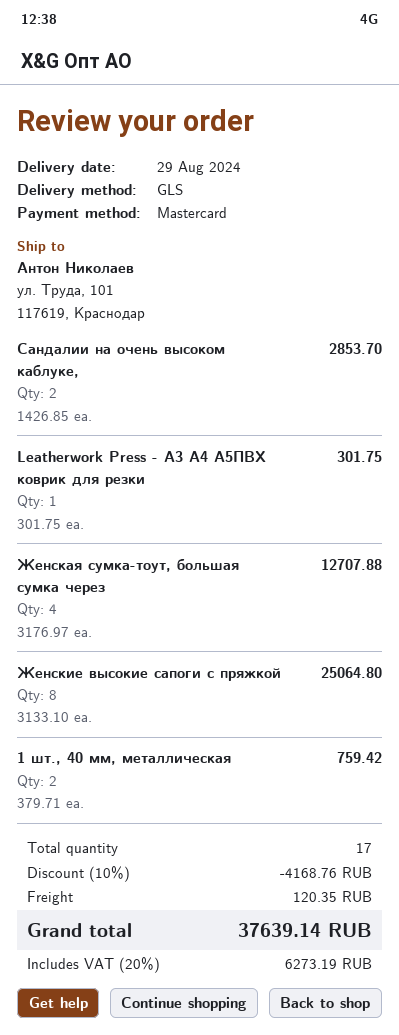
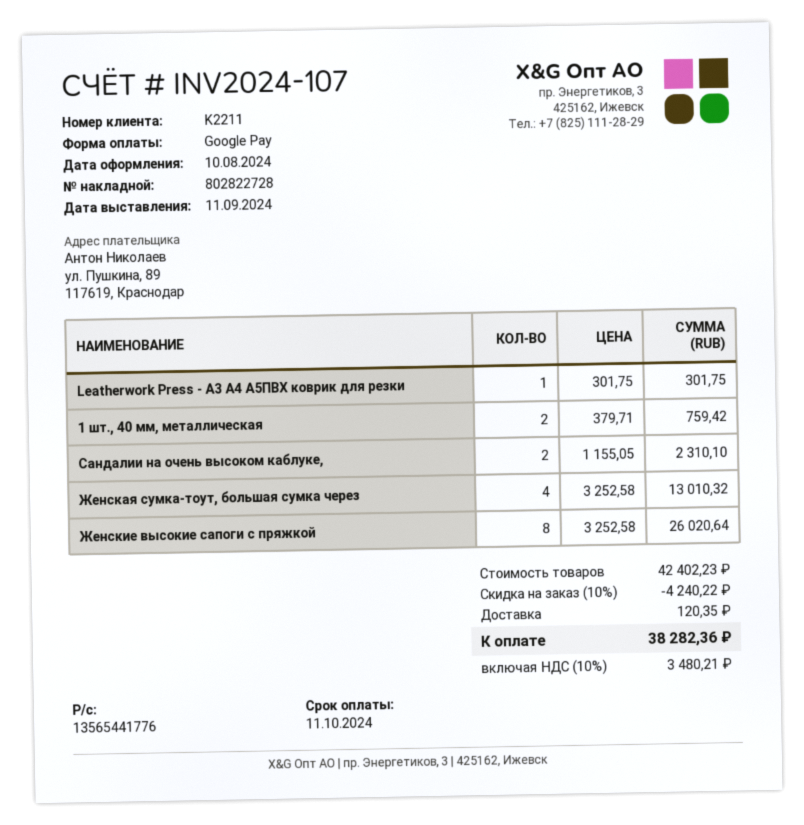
payment method: Mastercard -> Google Pay
Сандалии на очень высоком каблуке,: 2 x 1426.85 = 2853.70 -> 2 x 1155.05 = 2310.10
Женская сумка-тоут, большая сумка через: 4 x 3176.97 = 12707.88 -> 4 x 3252.58 = 13010.32
Женские высокие сапоги с пряжкой: 8 x 3133.10 = 25064.80 -> 8 x 3252.58 = 26020.64
discount: 10% = 4168.76 -> 10% = 4240.22
tax: 20% = 6273.19 -> 10% = 3480.21
total: 37639.14 -> 38282.36

